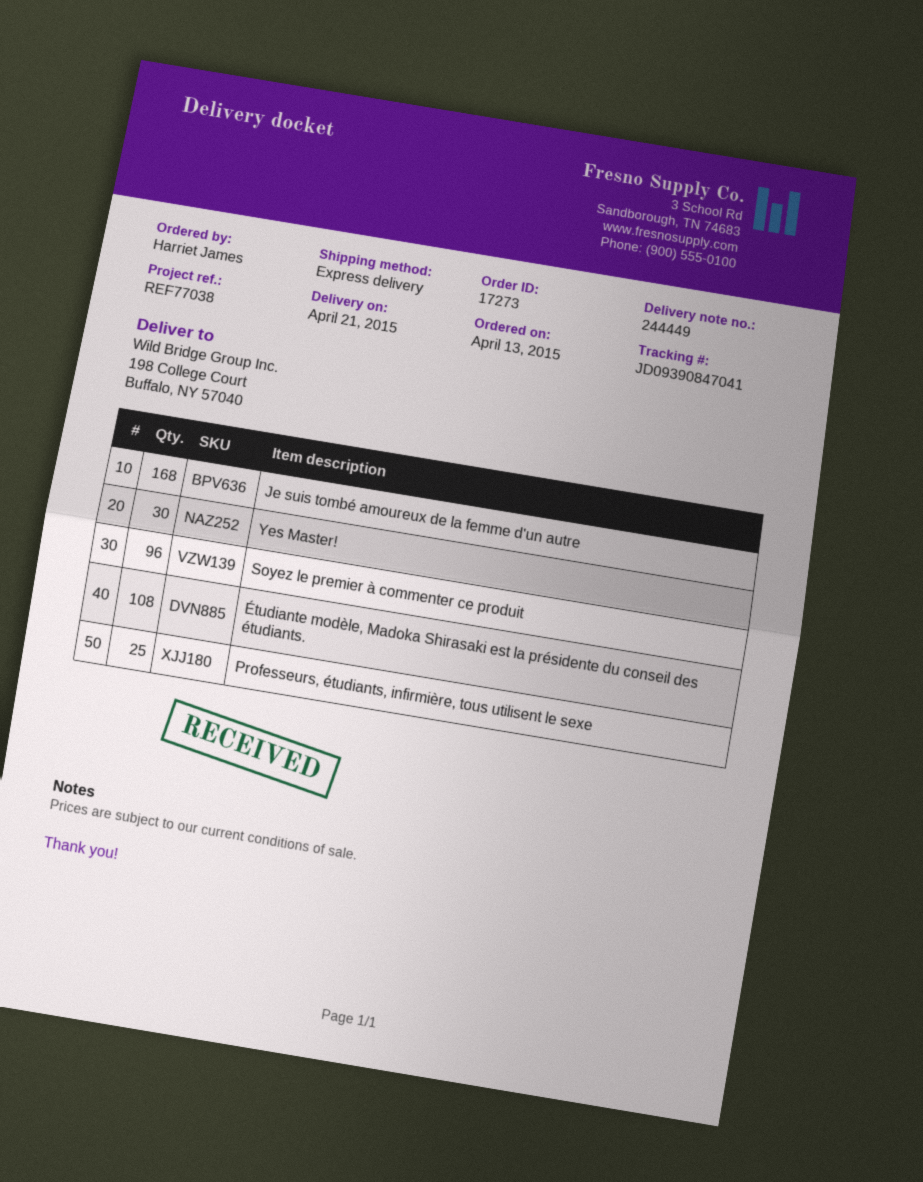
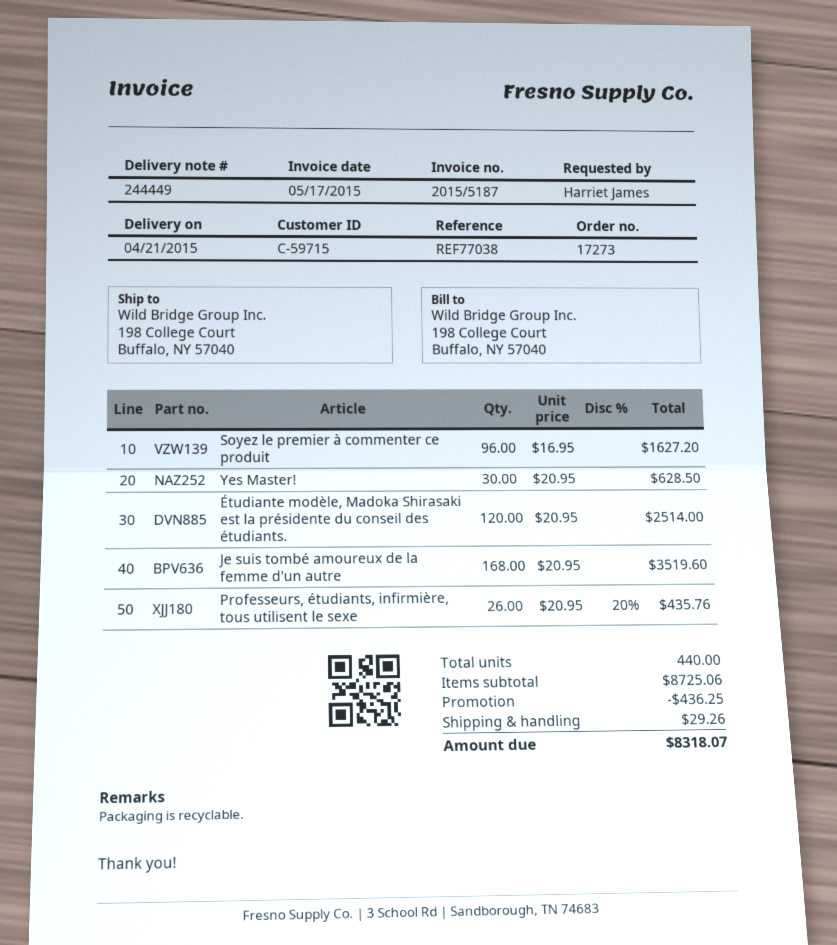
Étudiante modèle, Madoka Shirasaki est la présidente du conseil des étudiants.: 108 -> 120
Professeurs, étudiants, infirmière, tous utilisent le sexe: 25 -> 26

